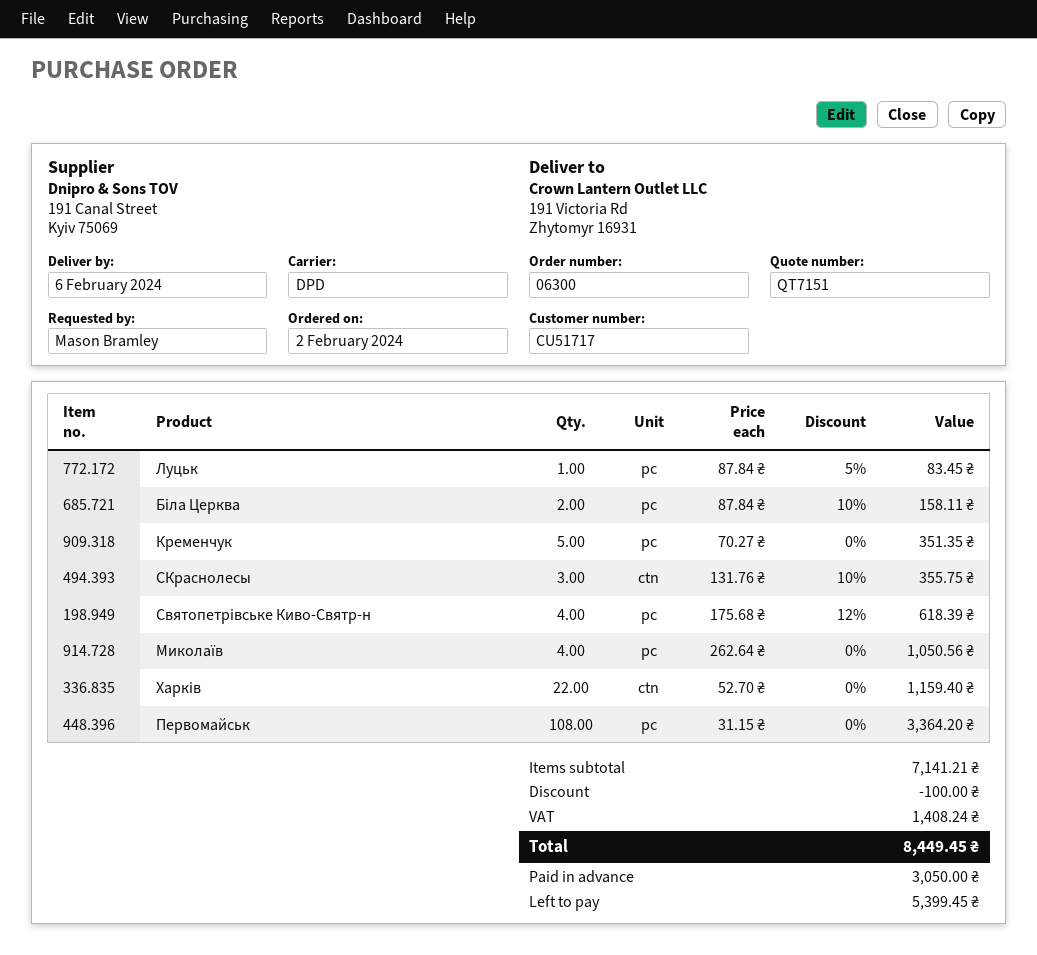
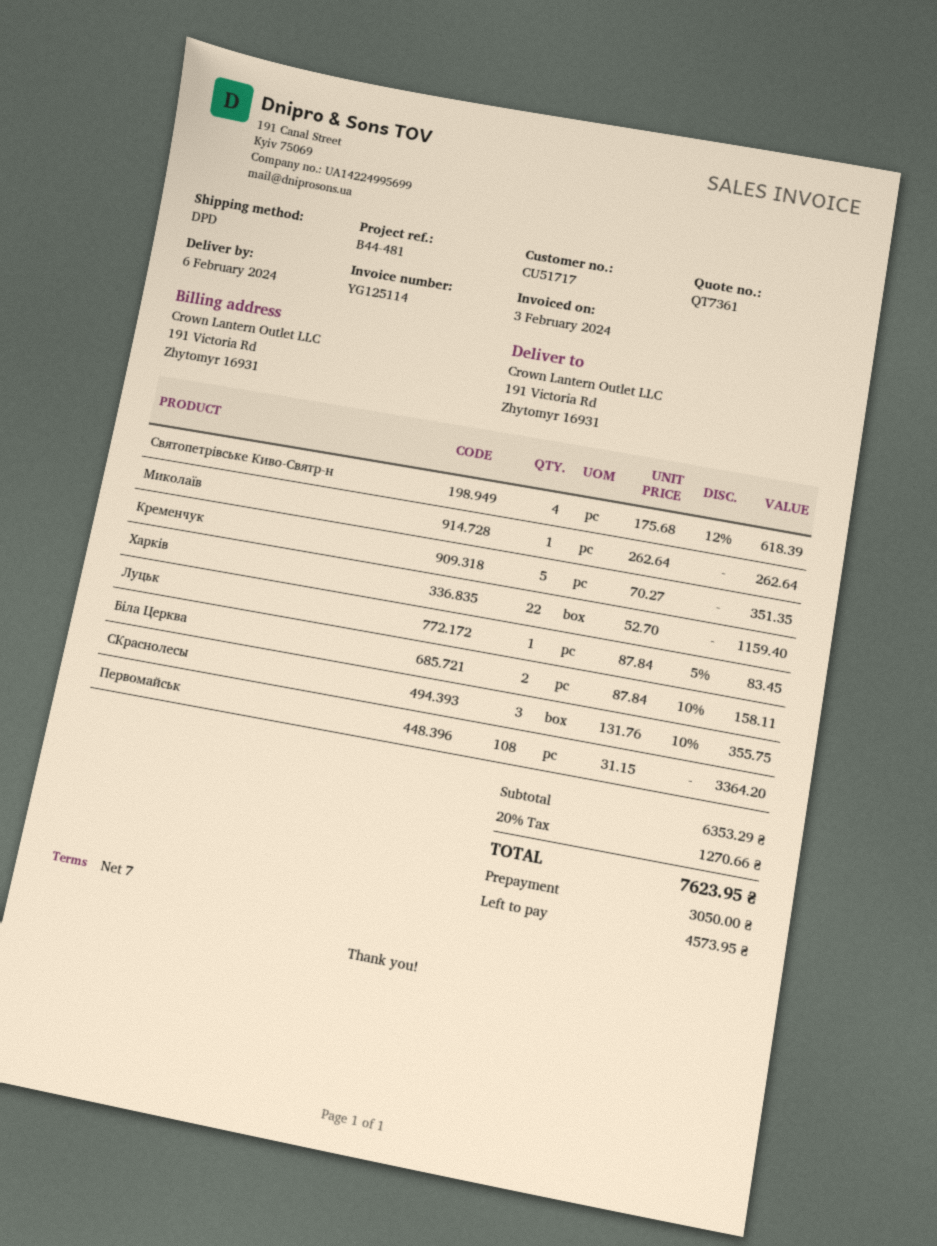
quote number: QT7151 -> QT7361
Миколаїв: 4 x 262.64 = 1050.56 -> 1 x 262.64 = 262.64
subtotal: 7141.21 -> 6353.29
discount: 100.00 -> none
tax: 1408.24 -> 1270.66
total: 8449.45 -> 7623.95
balance: 5399.45 -> 4573.95

